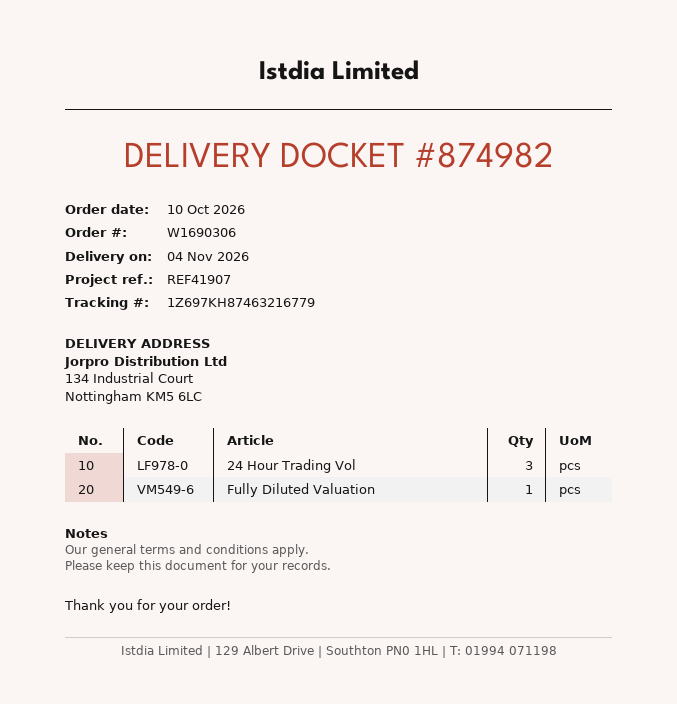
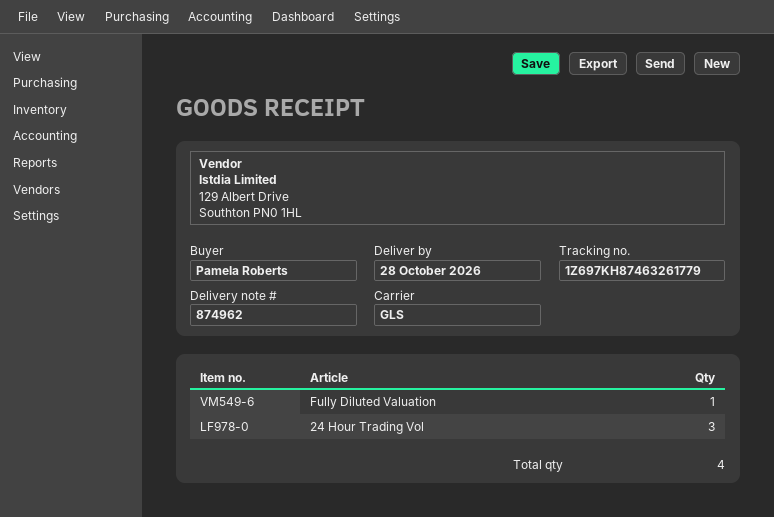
delivery note number: 874982 -> 874962
delivery date: 2026-11-04 -> 2026-10-28
tracking number: 1Z697KH87463216779 -> 1Z697KH87463261779

